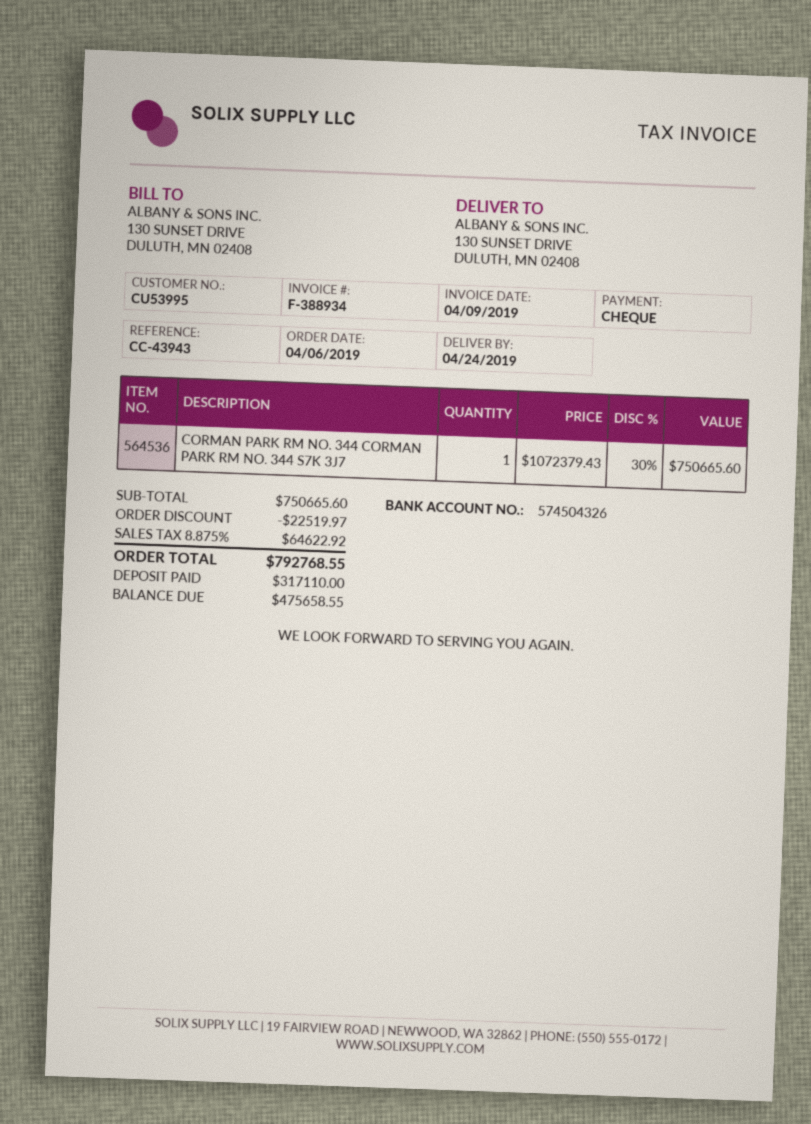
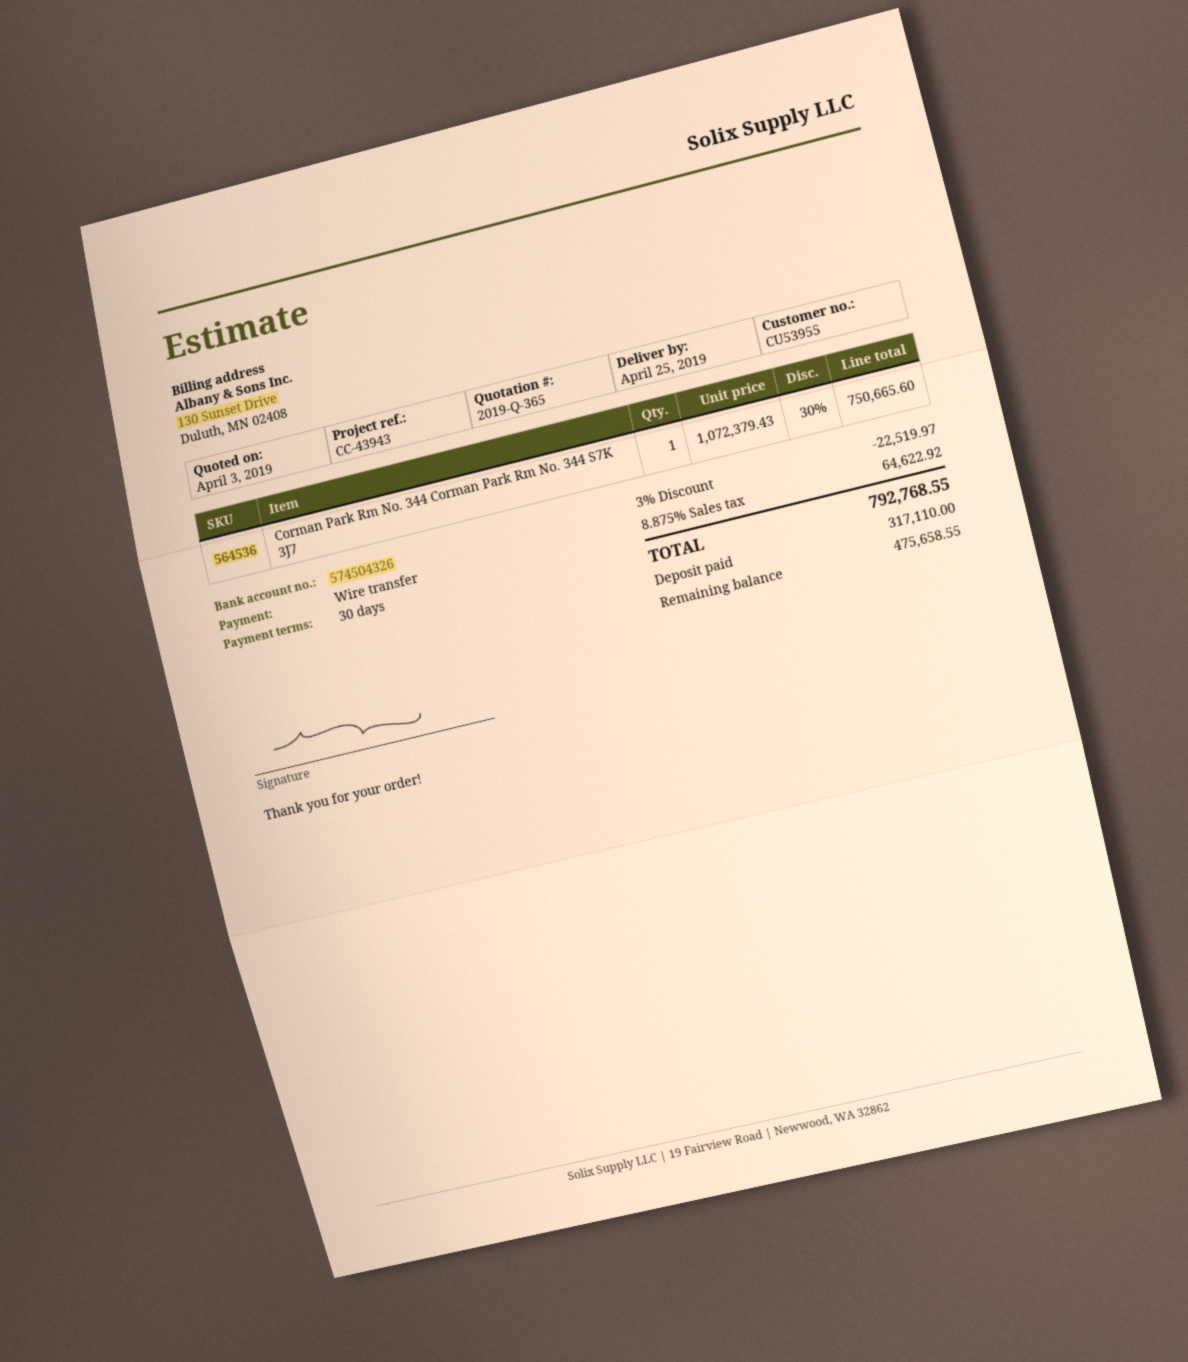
delivery date: 2019-04-24 -> 2019-04-25
customer number: CU53995 -> CU53955
payment method: cheque -> bank transfer

